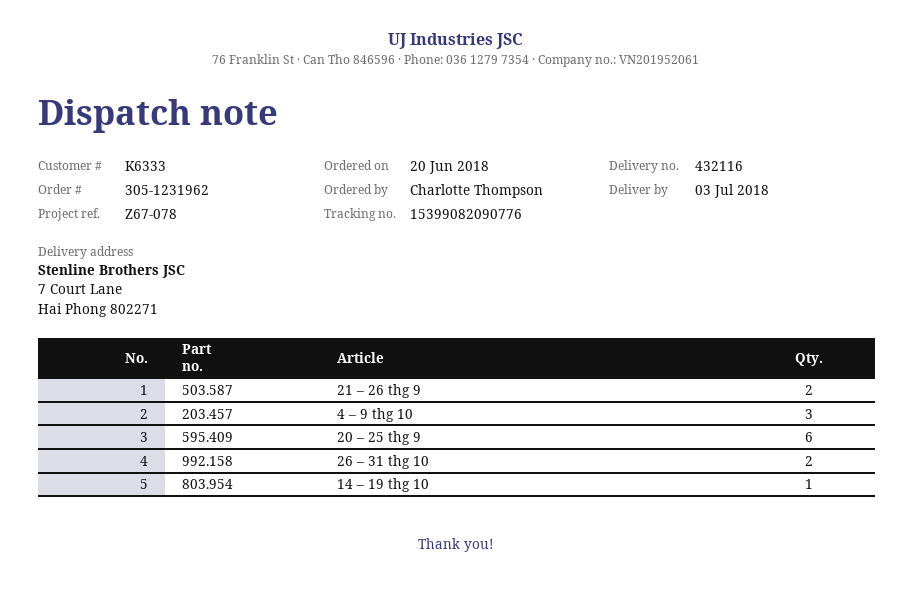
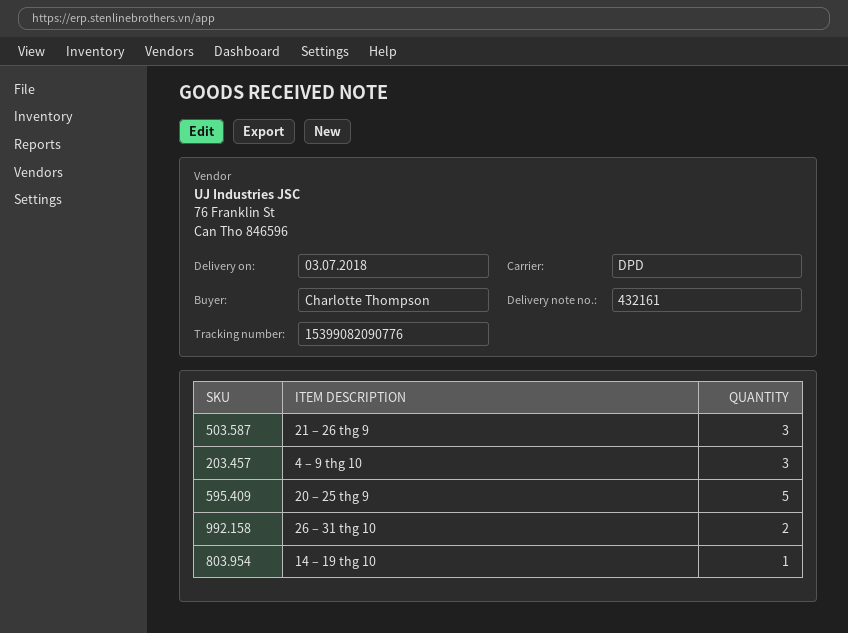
delivery note number: 432116 -> 432161
21 – 26 thg 9: 2 -> 3
20 – 25 thg 9: 6 -> 5

